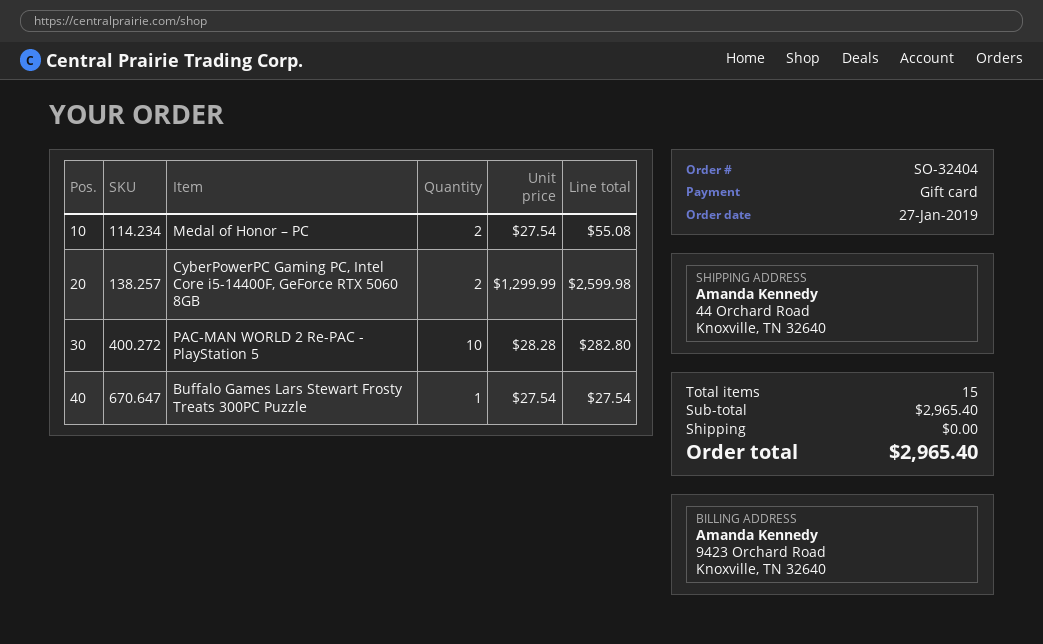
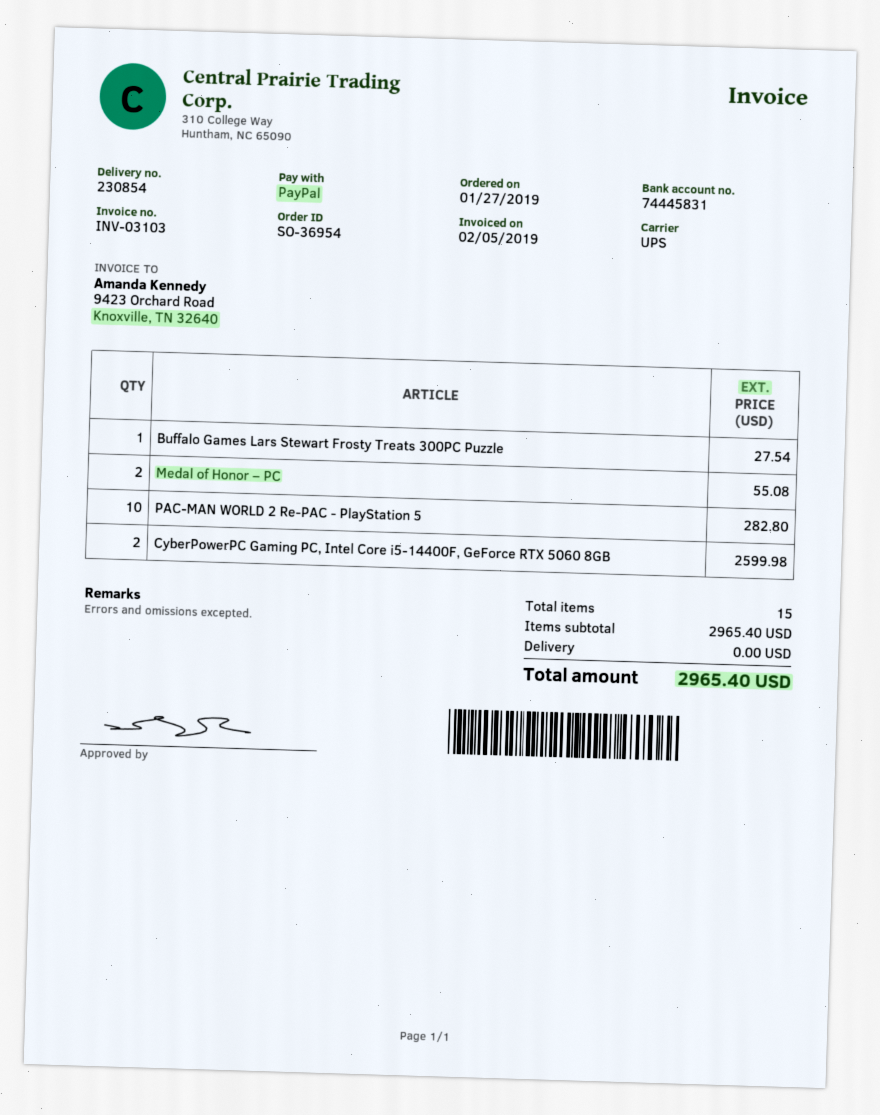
order number: SO-32404 -> SO-36954
payment method: gift card -> PayPal

